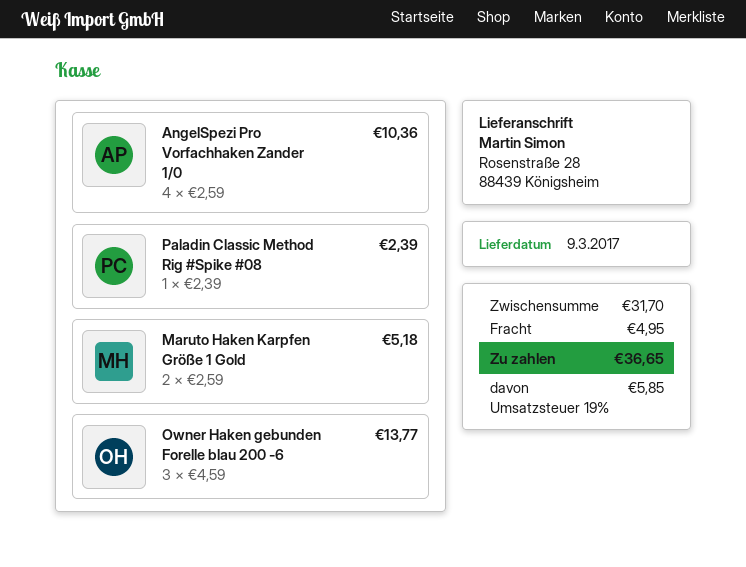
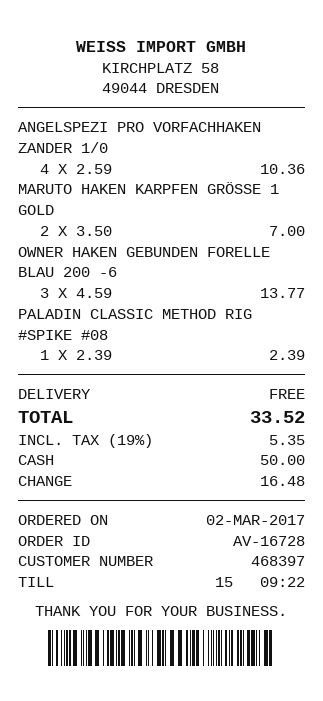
Maruto Haken Karpfen Größe 1 Gold: 2 x 2.59 = 5.18 -> 2 x 3.50 = 7.00
shipping: 4.95 -> 0.00
tax: 19% = 5.85 -> 19% = 5.35
total: 36.65 -> 33.52

